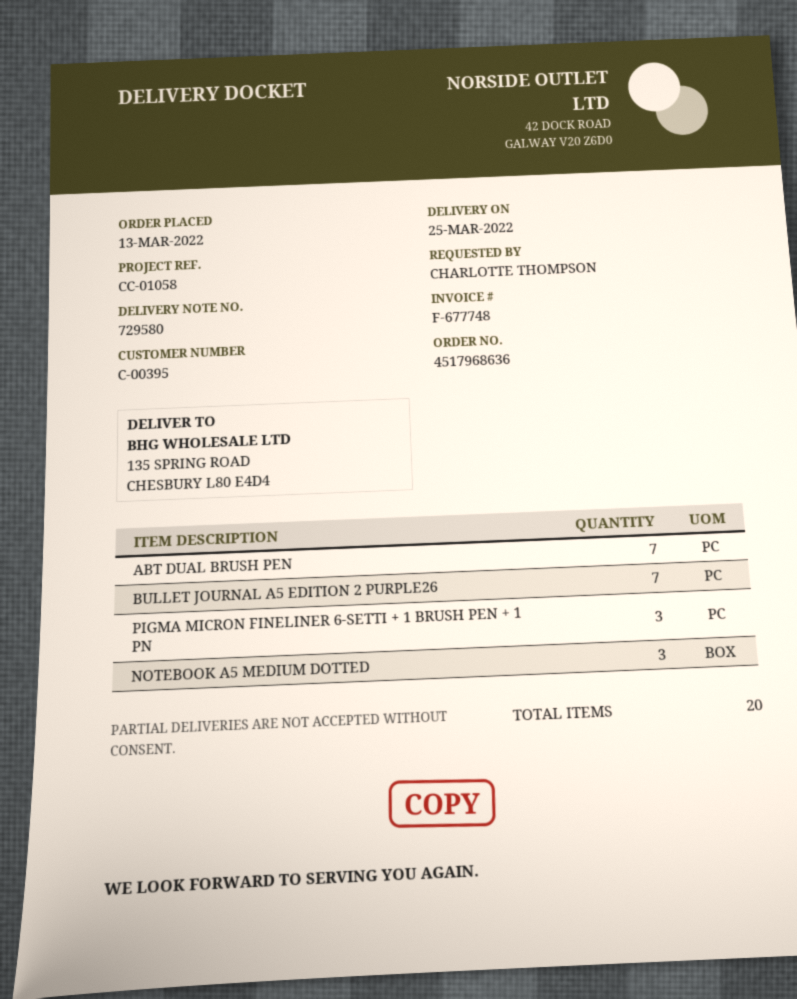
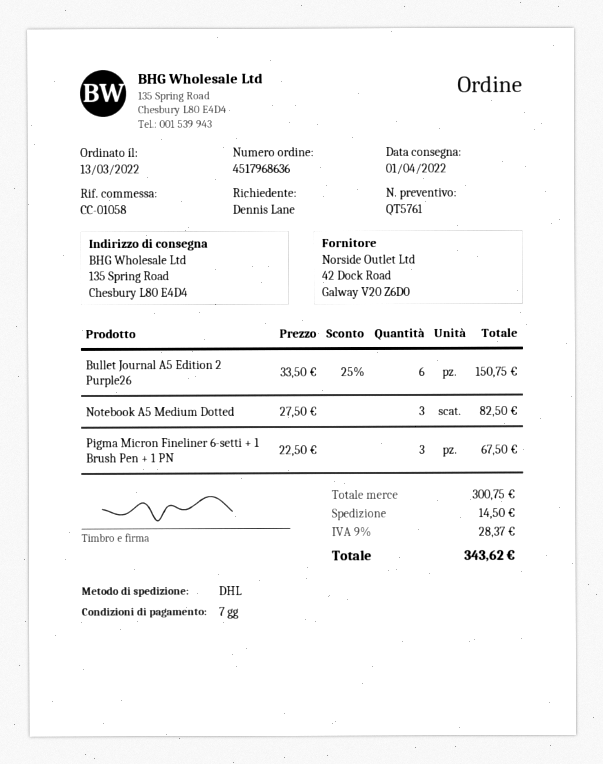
delivery date: 2022-03-25 -> 2022-04-01
ordered by: CHARLOTTE THOMPSON -> Dennis Lane
ABT DUAL BRUSH PEN: 7 -> none
BULLET JOURNAL A5 EDITION 2 PURPLE26: 7 -> 6

